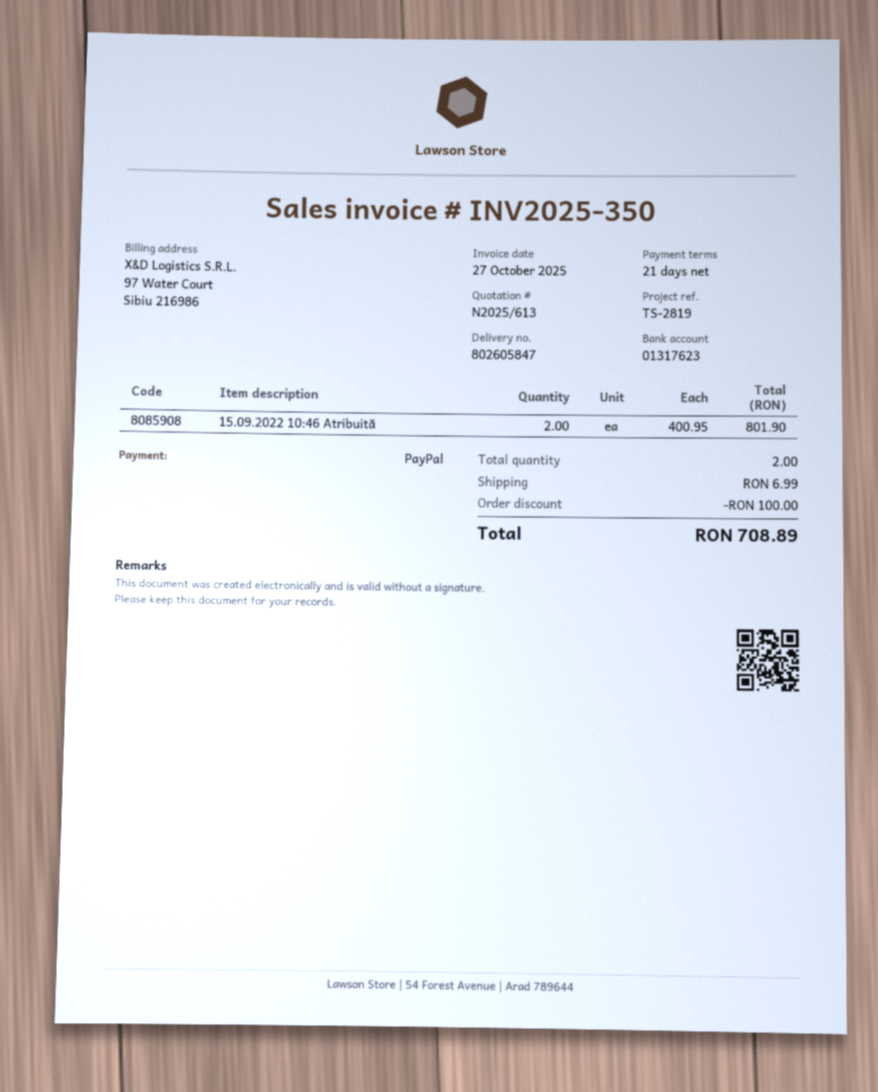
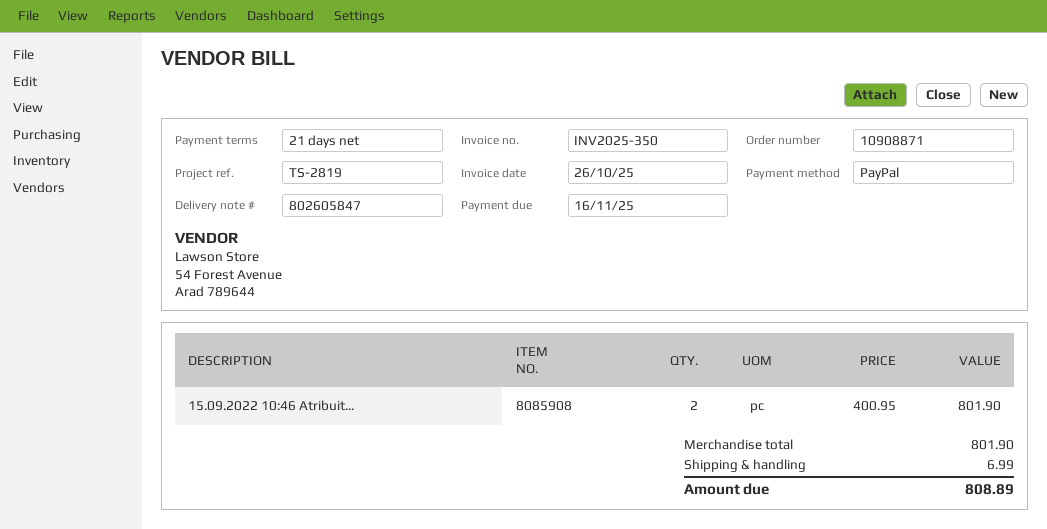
invoice date: 2025-10-27 -> 2025-10-26
discount: 100.00 -> none
total: 708.89 -> 808.89

